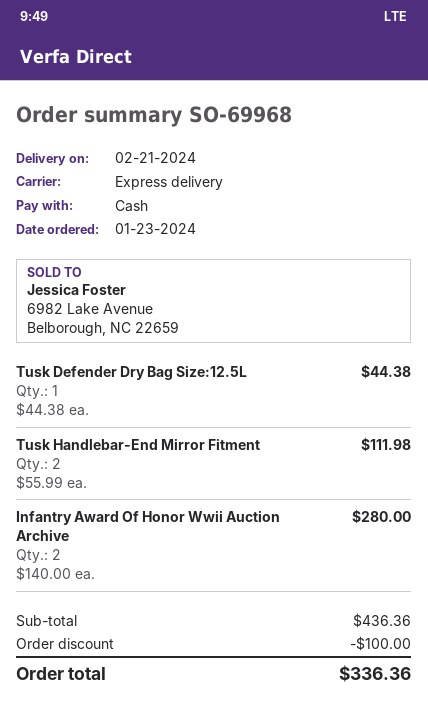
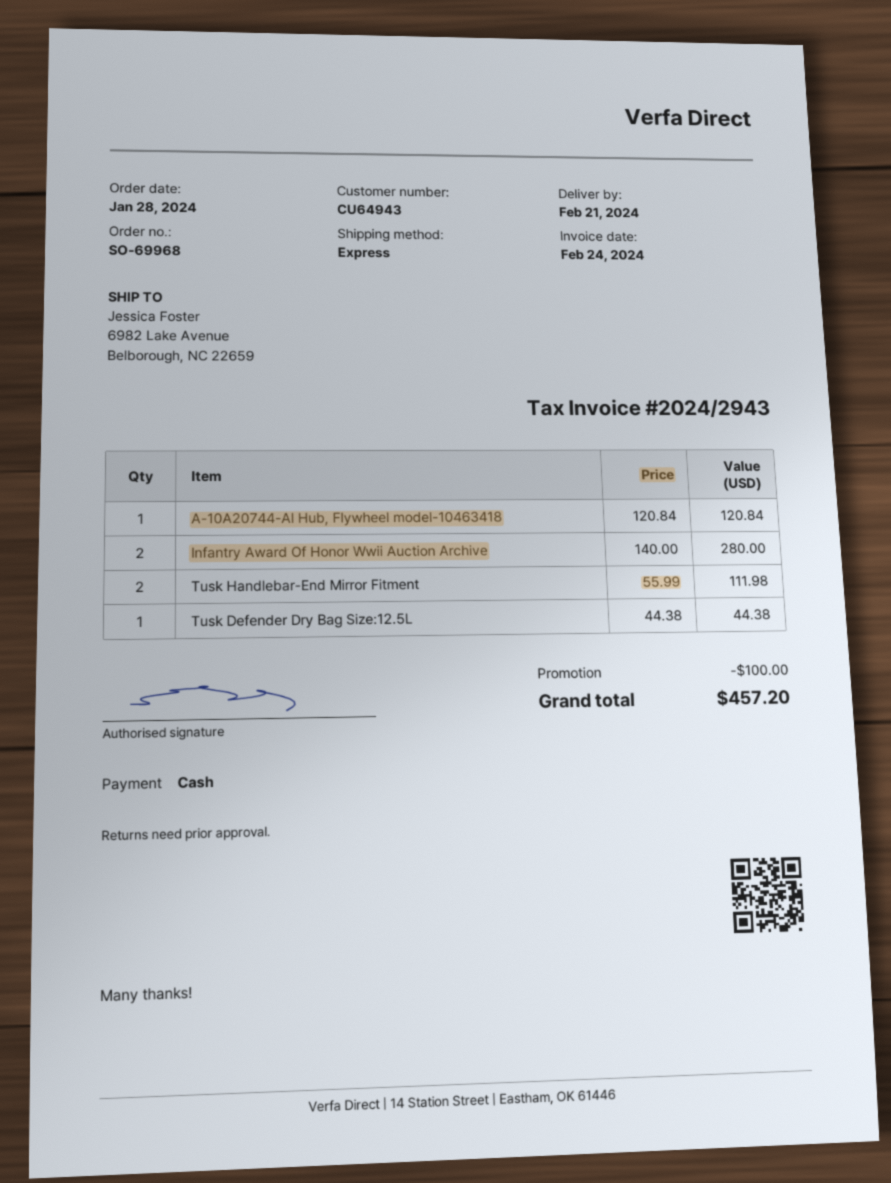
order date: 2024-01-23 -> 2024-01-28
A-10A20744-AI Hub, Flywheel model-10463418: none -> 1 x 120.84 = 120.84
total: 336.36 -> 457.20

